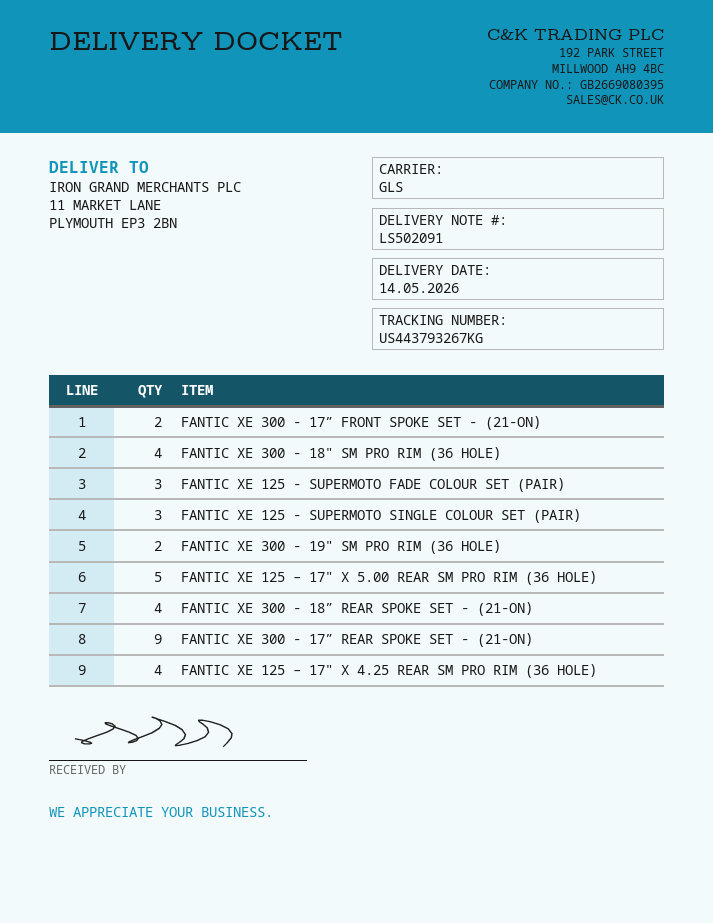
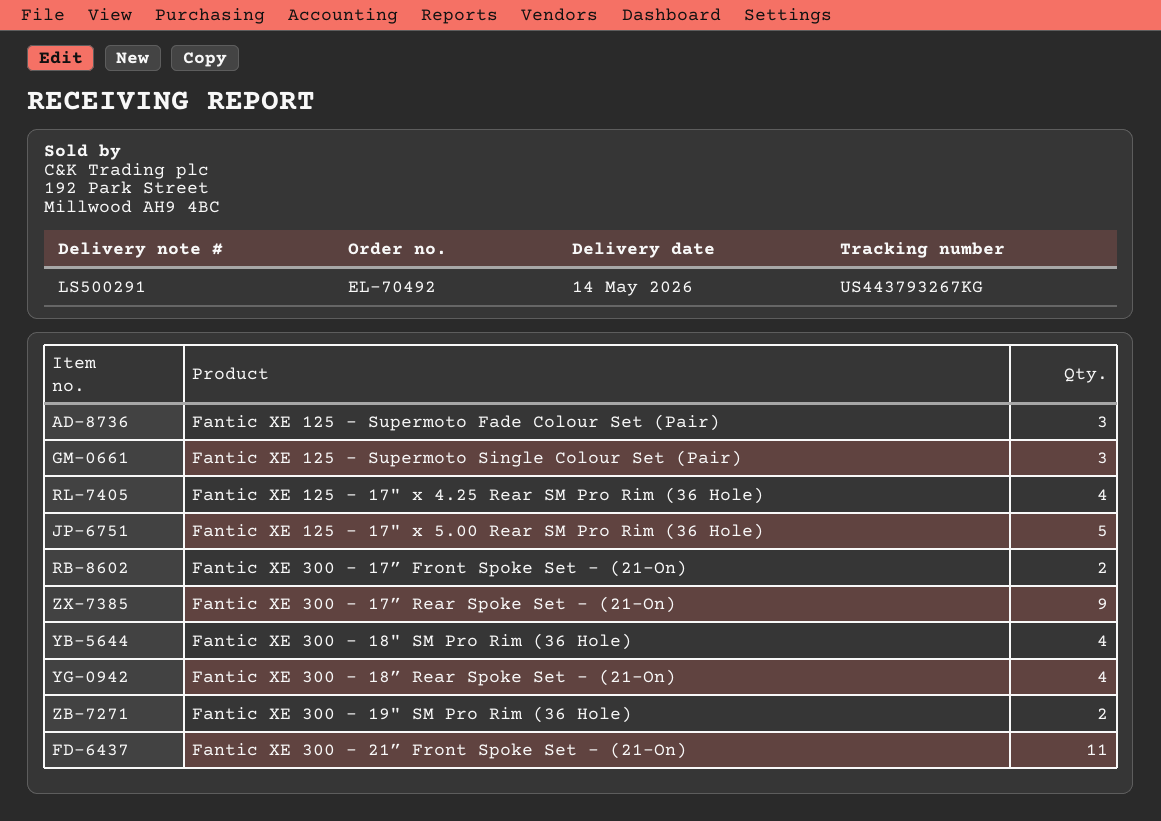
delivery note number: LS502091 -> LS500291
Fantic XE 300 - 21” Front Spoke Set - (21-On): none -> 11

